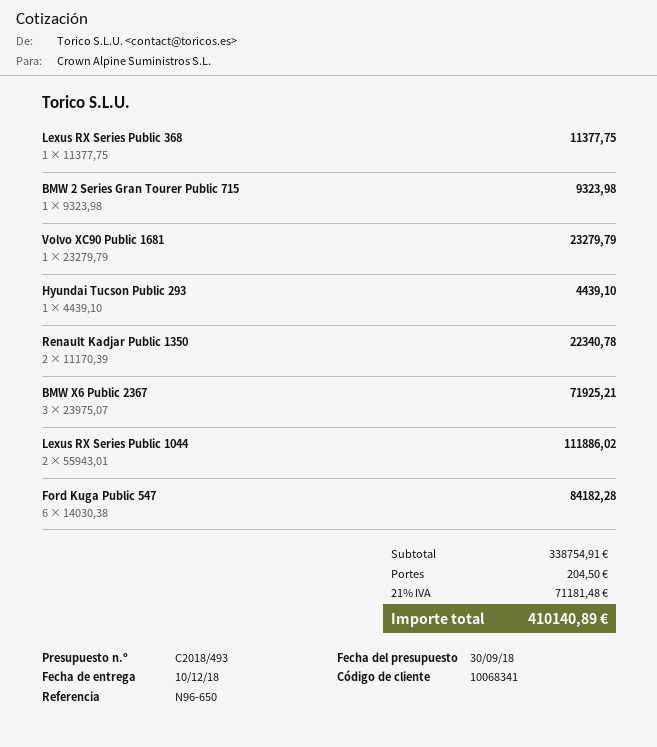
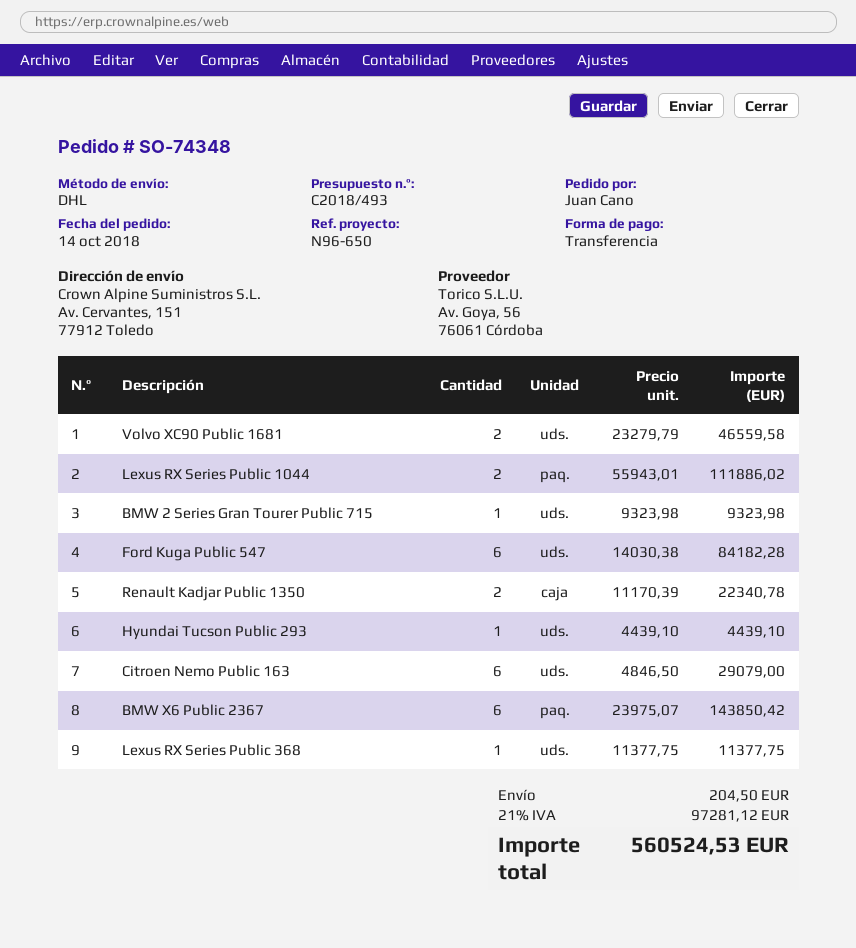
Volvo XC90 Public 1681: 1 x 23279.79 = 23279.79 -> 2 x 23279.79 = 46559.58
BMW X6 Public 2367: 3 x 23975.07 = 71925.21 -> 6 x 23975.07 = 143850.42
Citroen Nemo Public 163: none -> 6 x 4846.50 = 29079.00
tax: 21% = 71181.48 -> 21% = 97281.12
total: 410140.89 -> 560524.53

